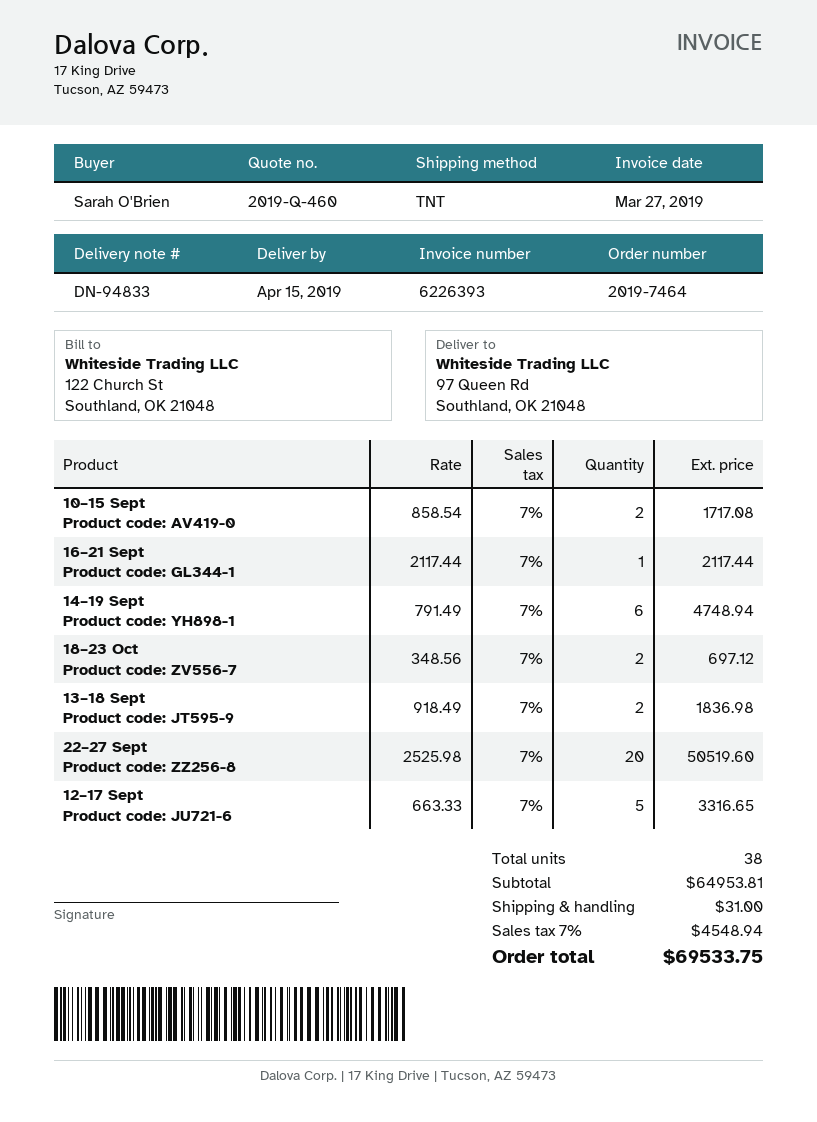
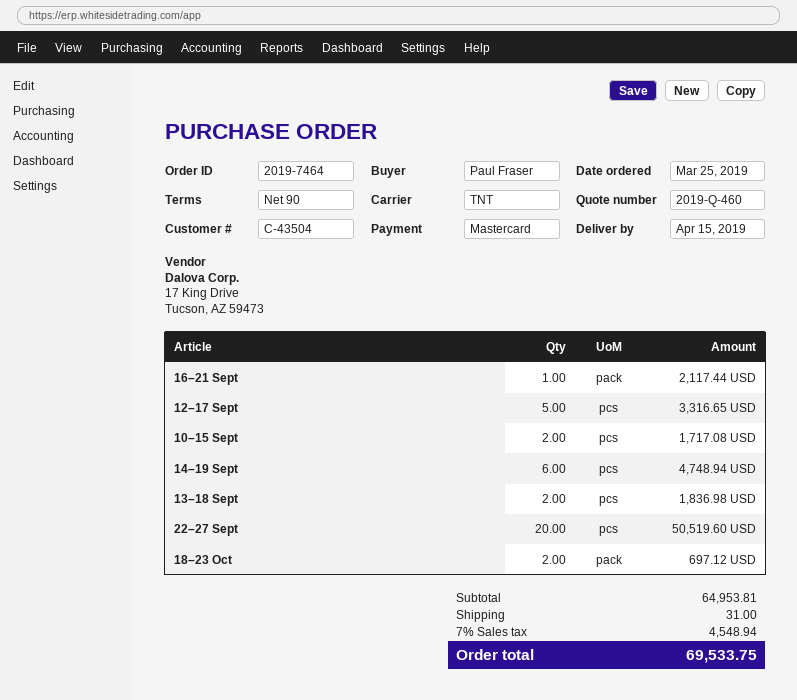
ordered by: Sarah O'Brien -> Paul Fraser

